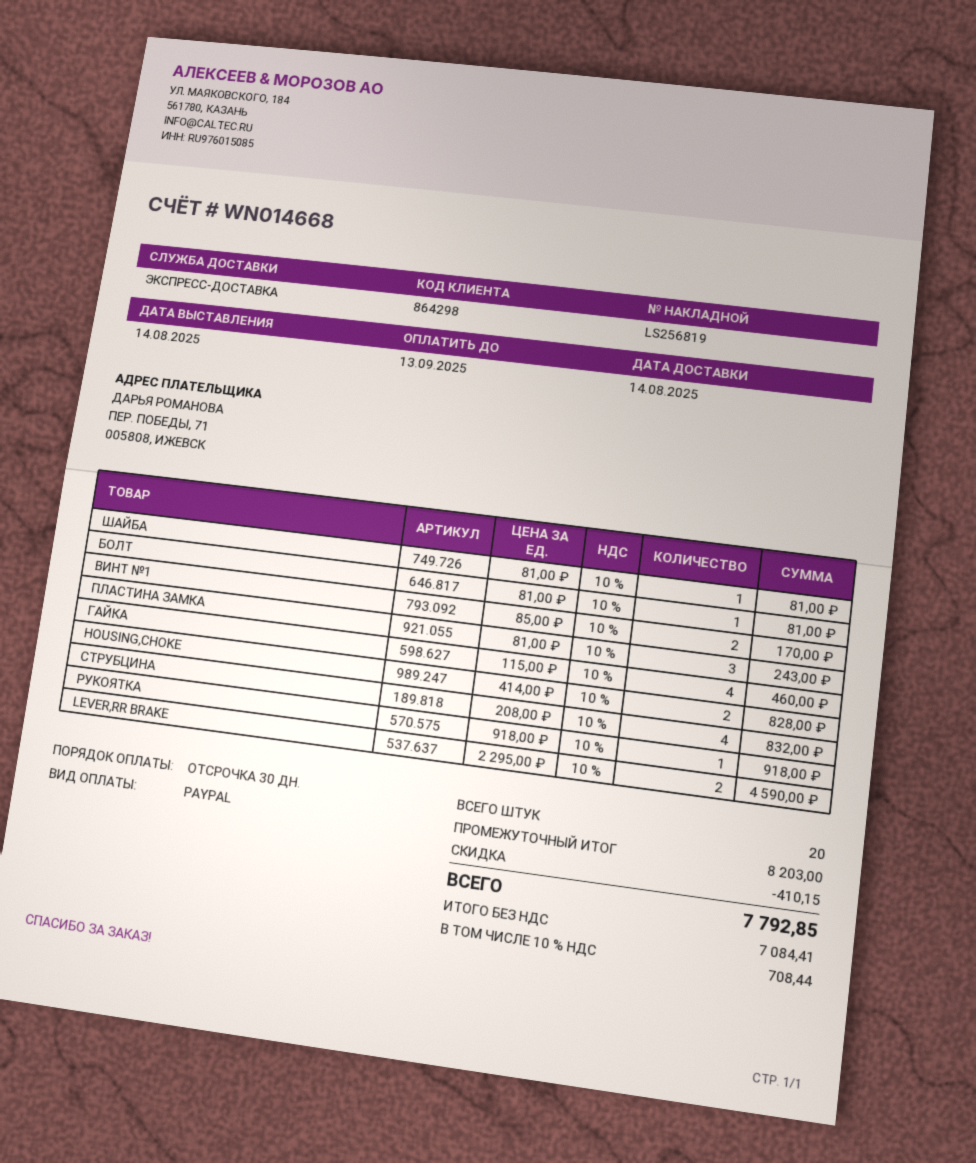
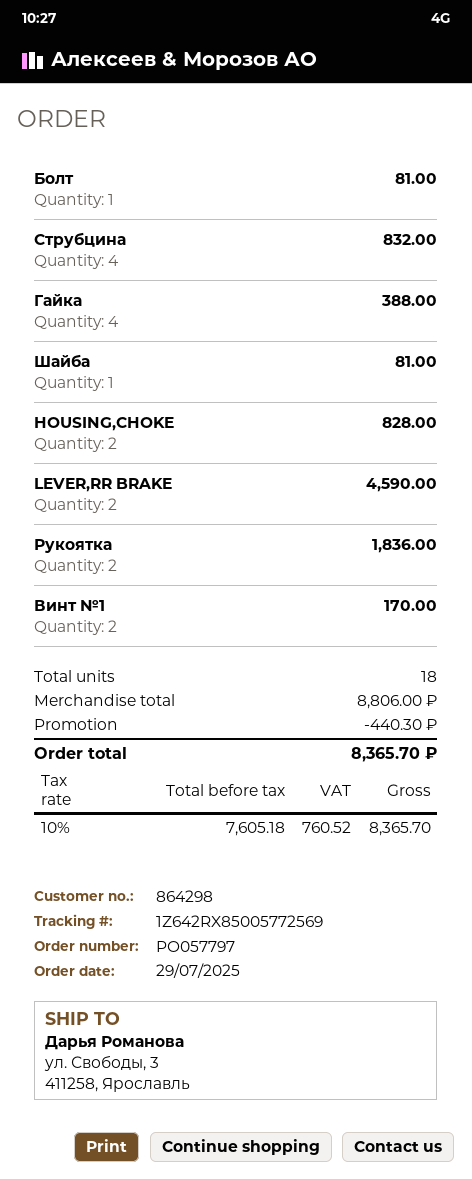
ПЛАСТИНА ЗАМКА: 3 for 243.00 -> none
ГАЙКА: 4 for 460.00 -> 4 for 388.00
РУКОЯТКА: 1 for 918.00 -> 2 for 1836.00
total quantity: 20 -> 18
subtotal: 8203.00 -> 8806.00
discount: 410.15 -> 440.30
net: 7084.41 -> 7605.18
tax: 10% = 708.44 -> 10% = 760.52
total: 7792.85 -> 8365.70

